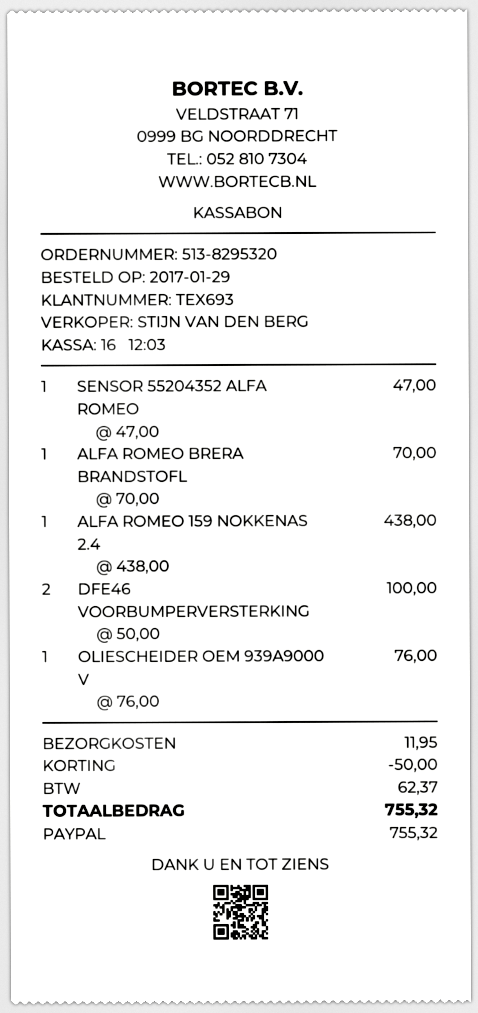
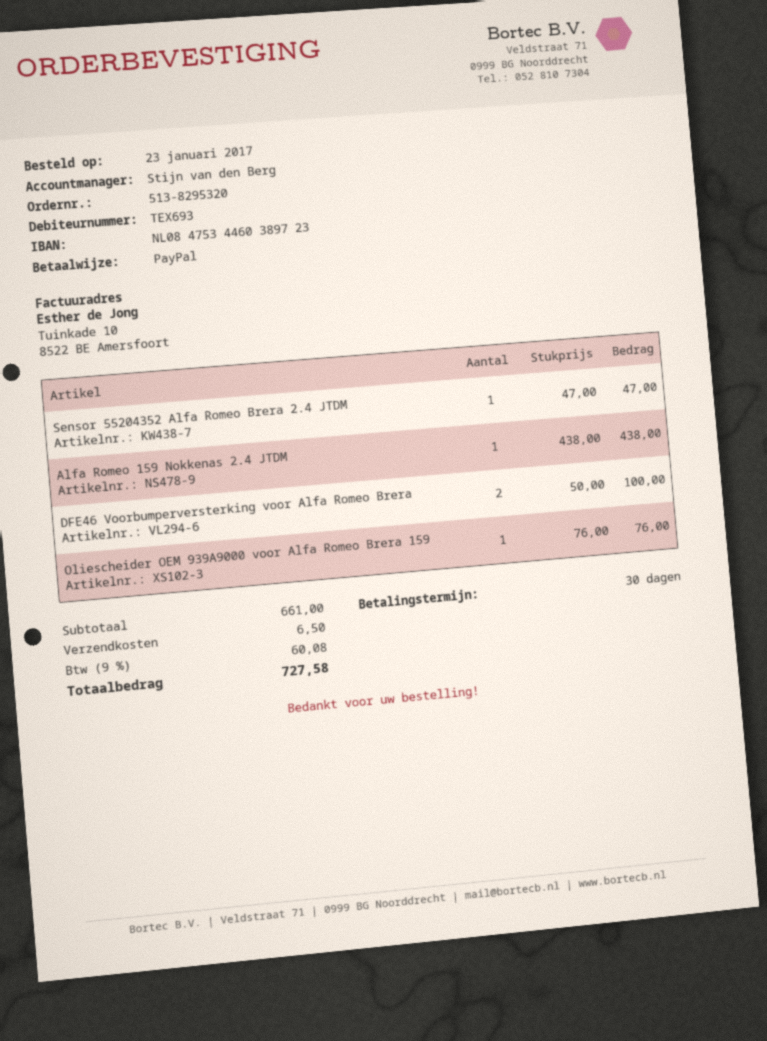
order date: 2017-01-29 -> 2017-01-23
ALFA ROMEO BRERA BRANDSTOFL: 1 x 70.00 = 70.00 -> none
discount: 50.00 -> none
shipping: 11.95 -> 6.50
tax: 62.37 -> 60.08
total: 755.32 -> 727.58

